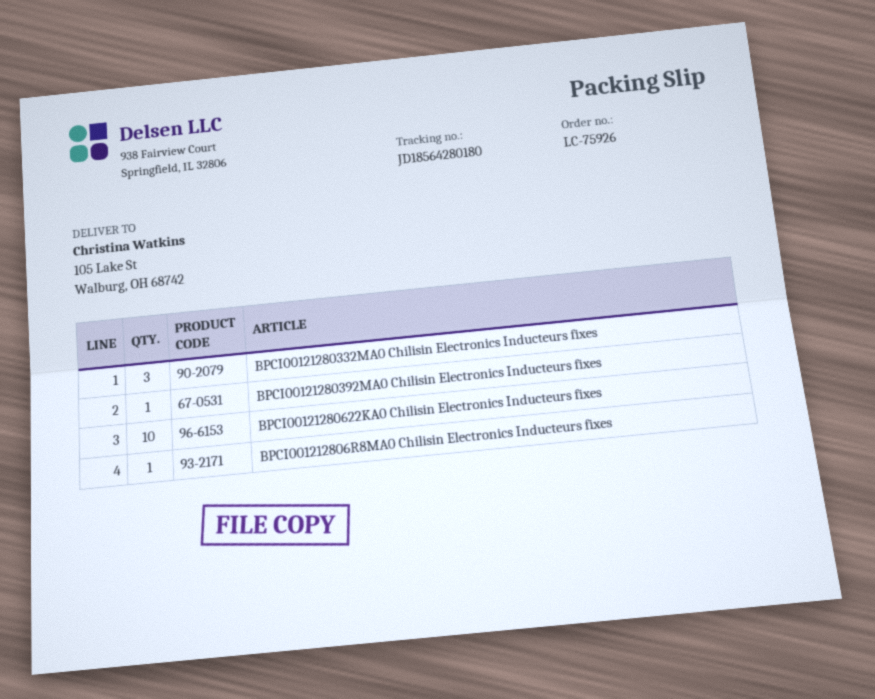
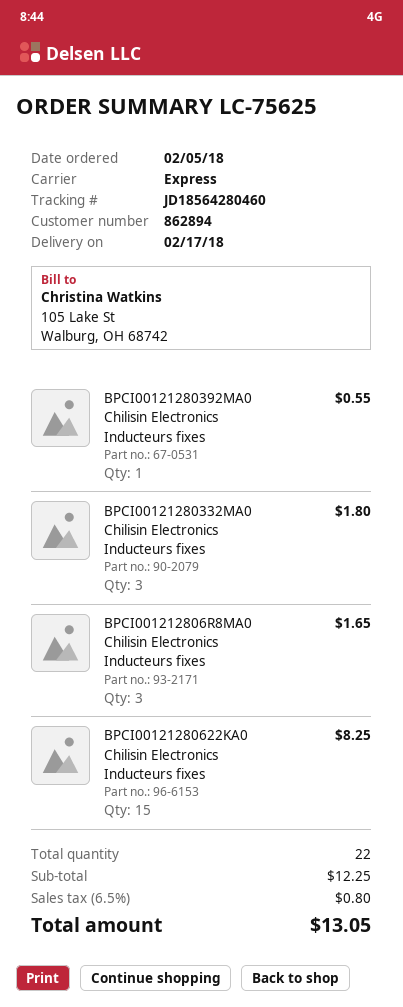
order number: LC-75926 -> LC-75625
tracking number: JD18564280180 -> JD18564280460
BPCI00121280622KA0 Chilisin Electronics Inducteurs fixes: 10 -> 15
BPCI001212806R8MA0 Chilisin Electronics Inducteurs fixes: 1 -> 3

